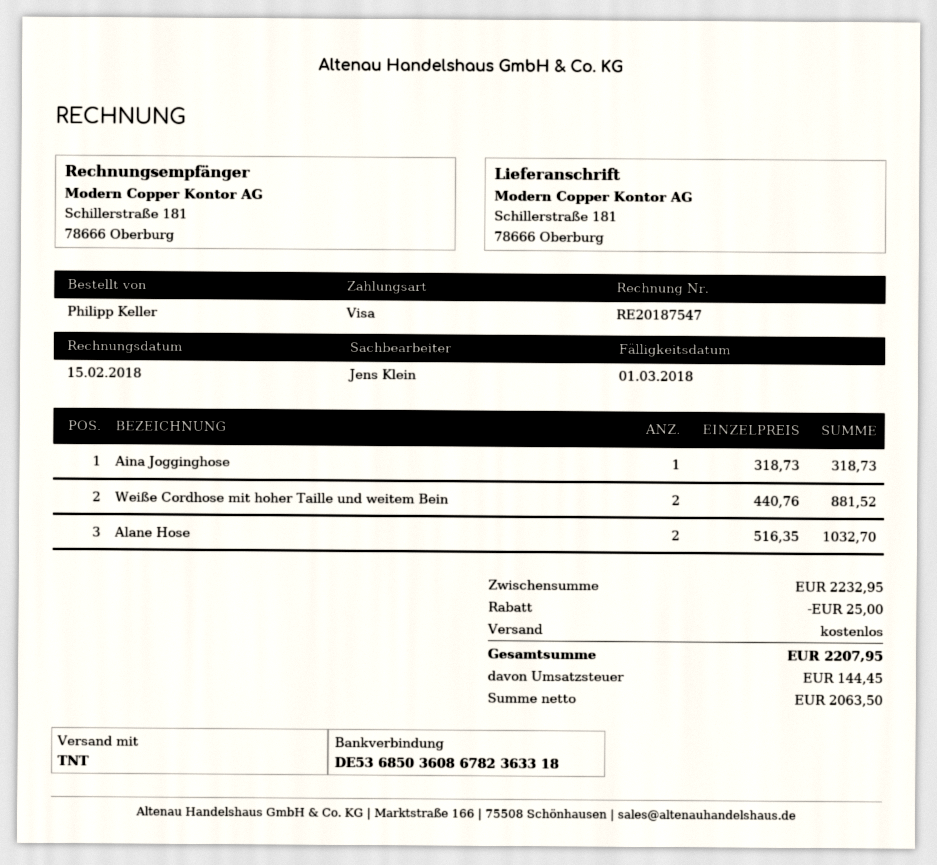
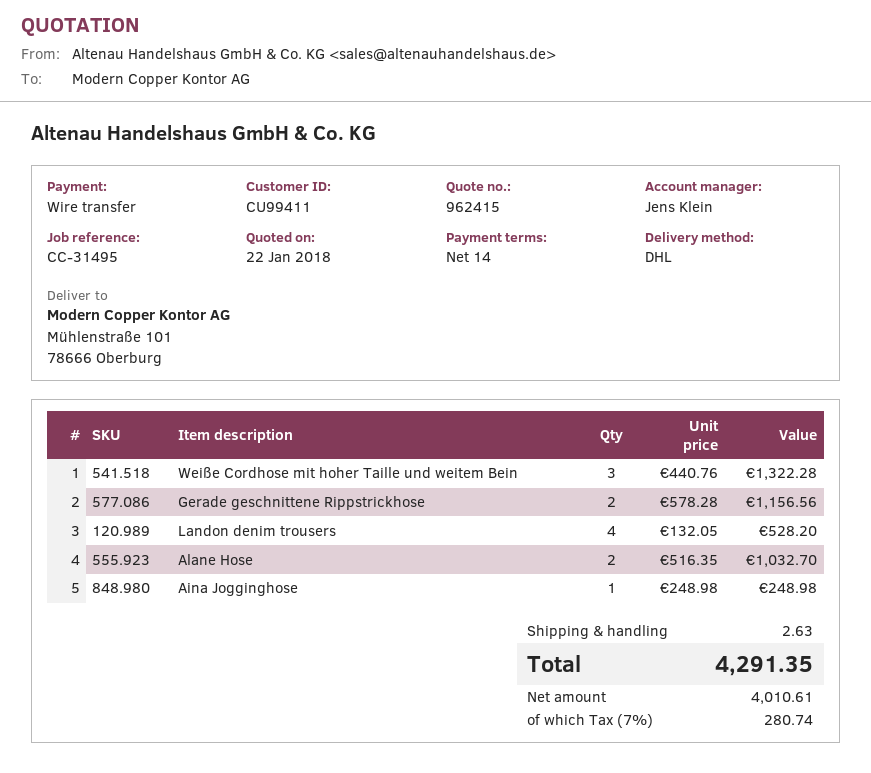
payment method: Visa -> bank transfer
shipping method: TNT -> DHL
ship to: Schillerstraße 181, 78666 Oberburg -> Mühlenstraße 101, 78666 Oberburg
Aina Jogginghose: 1 x 318.73 = 318.73 -> 1 x 248.98 = 248.98
Weiße Cordhose mit hoher Taille und weitem Bein: 2 x 440.76 = 881.52 -> 3 x 440.76 = 1322.28
Gerade geschnittene Rippstrickhose: none -> 2 x 578.28 = 1156.56
Landon denim trousers: none -> 4 x 132.05 = 528.20
discount: 25.00 -> none
shipping: 0.00 -> 2.63
net: 2063.50 -> 4010.61
tax: 144.45 -> 280.74
total: 2207.95 -> 4291.35

